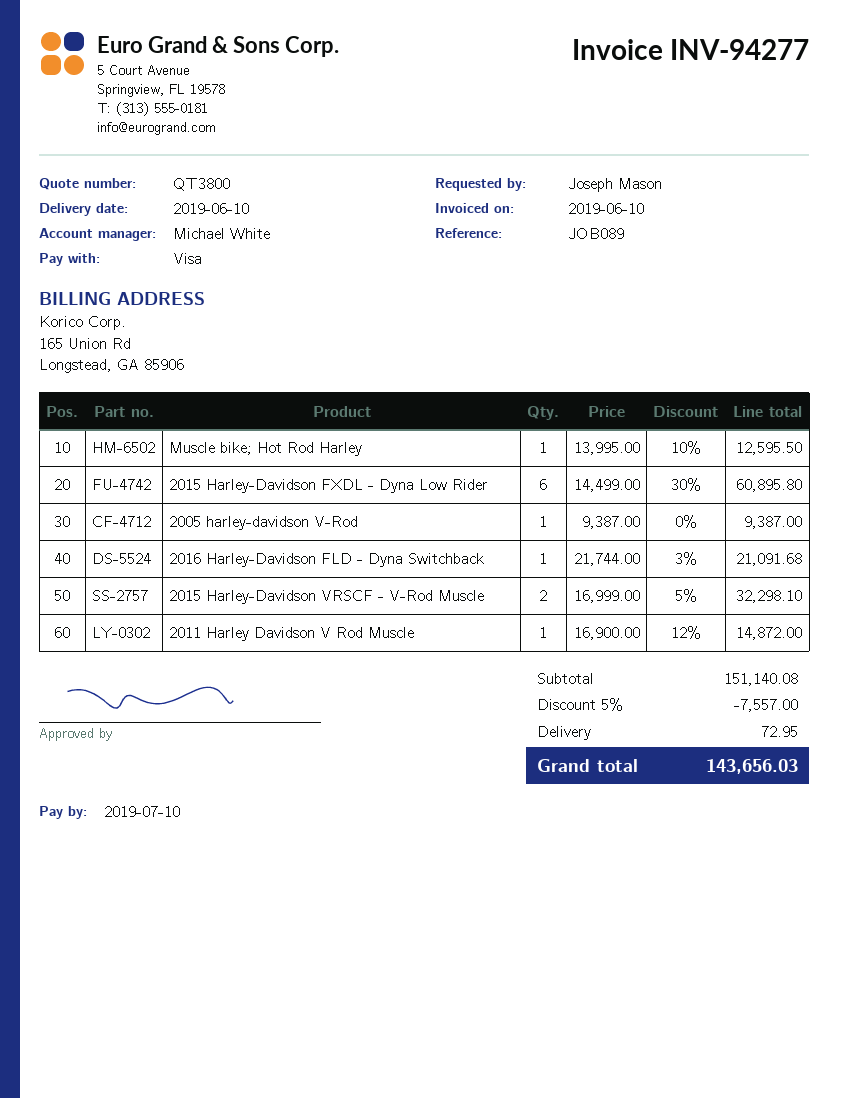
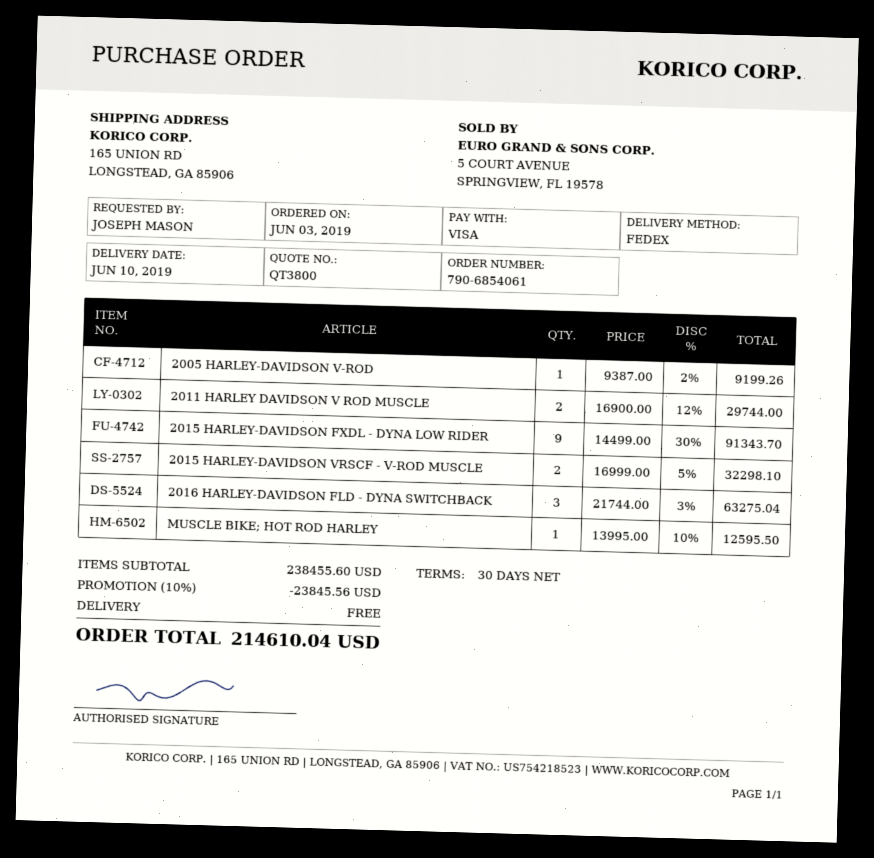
2015 Harley-Davidson FXDL - Dyna Low Rider: 6 x 14499.00 - 30% = 60895.80 -> 9 x 14499.00 - 30% = 91343.70
2005 harley-davidson V-Rod: 1 x 9387.00 = 9387.00 -> 1 x 9387.00 - 2% = 9199.26
2016 Harley-Davidson FLD - Dyna Switchback: 1 x 21744.00 - 3% = 21091.68 -> 3 x 21744.00 - 3% = 63275.04
2011 Harley Davidson V Rod Muscle: 1 x 16900.00 - 12% = 14872.00 -> 2 x 16900.00 - 12% = 29744.00
subtotal: 151140.08 -> 238455.60
discount: 5% = 7557.00 -> 10% = 23845.56
shipping: 72.95 -> 0.00
total: 143656.03 -> 214610.04

